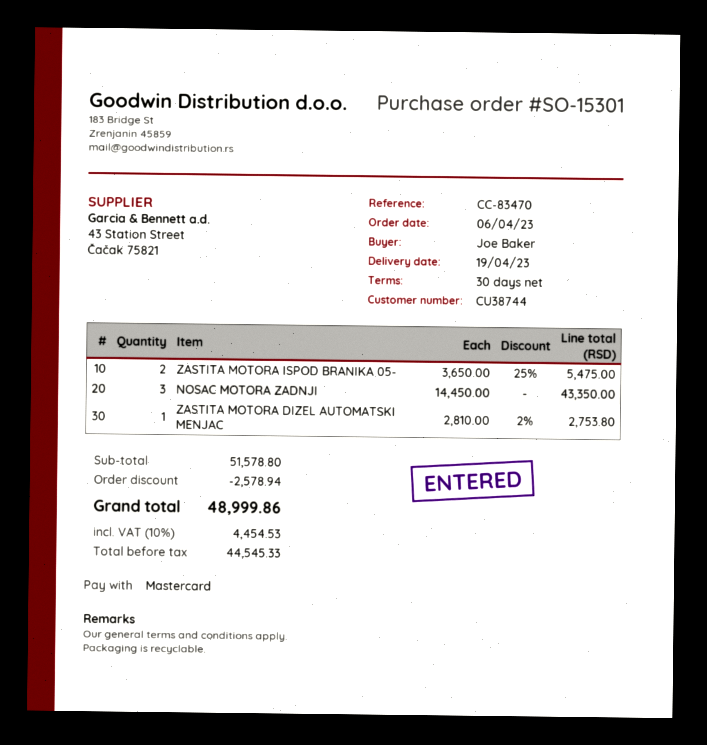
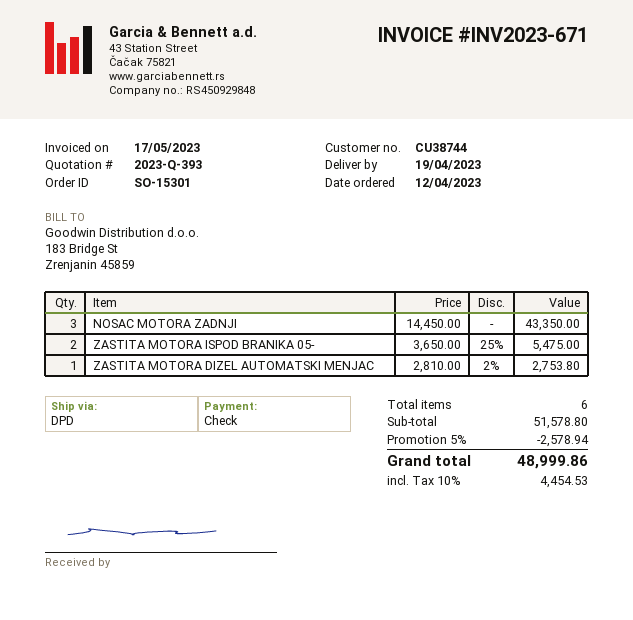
order date: 2023-04-06 -> 2023-04-12
payment method: Mastercard -> cheque

